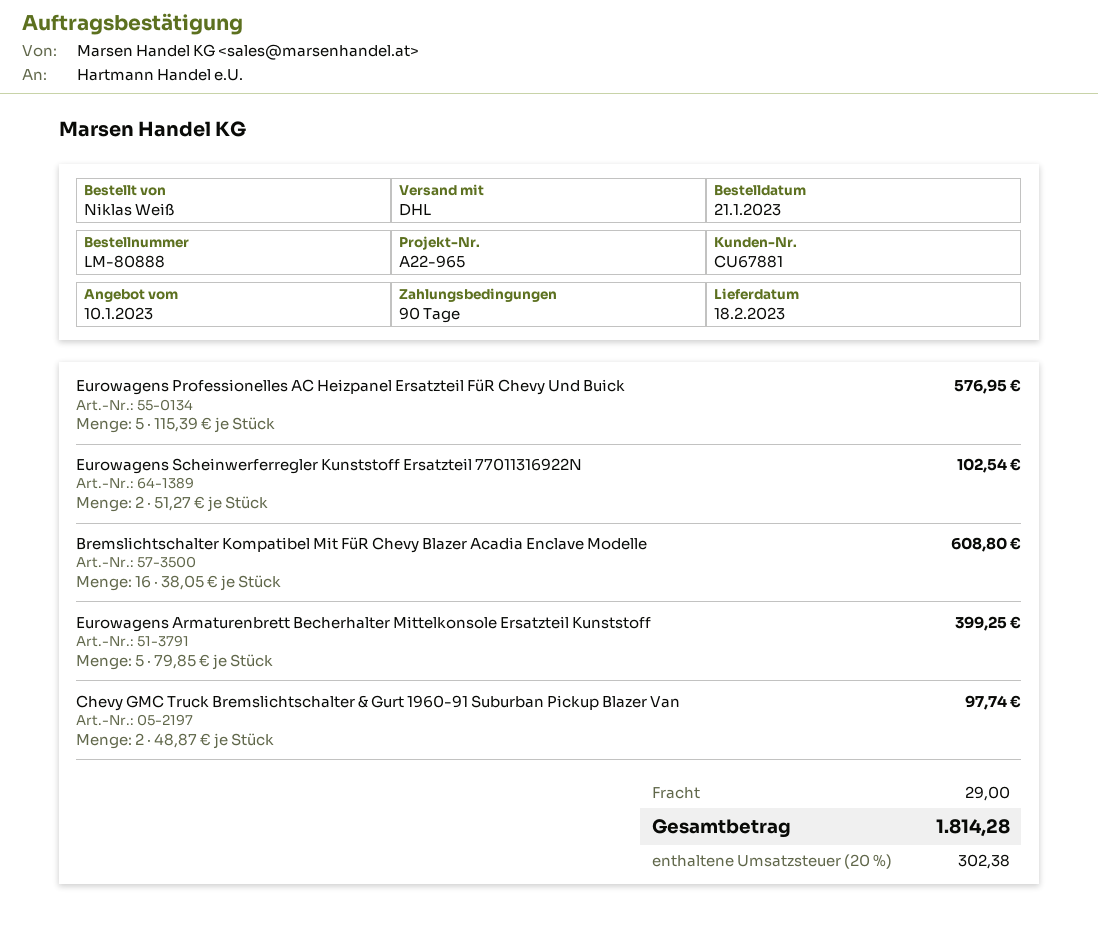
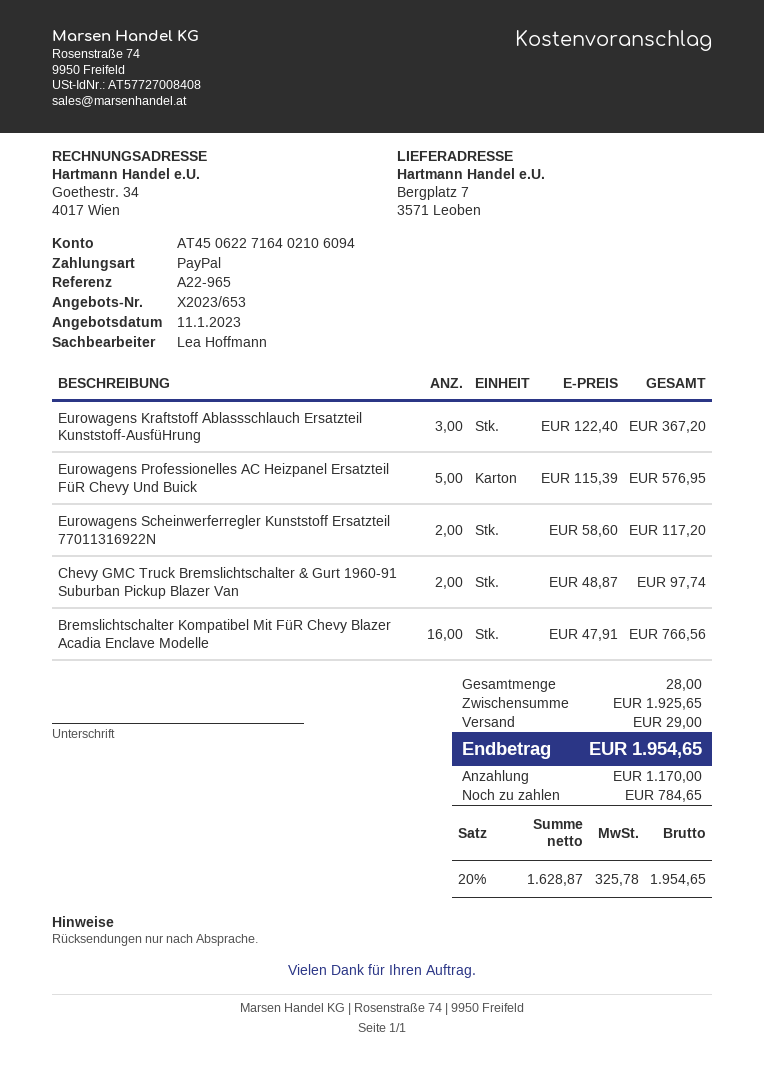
quote date: 2023-01-10 -> 2023-01-11
Eurowagens Scheinwerferregler Kunststoff Ersatzteil 77011316922N: 2 x 51.27 = 102.54 -> 2 x 58.60 = 117.20
Bremslichtschalter Kompatibel Mit FüR Chevy Blazer Acadia Enclave Modelle: 16 x 38.05 = 608.80 -> 16 x 47.91 = 766.56
Eurowagens Armaturenbrett Becherhalter Mittelkonsole Ersatzteil Kunststoff: 5 x 79.85 = 399.25 -> none
Eurowagens Kraftstoff Ablassschlauch Ersatzteil Kunststoff-AusfüHrung: none -> 3 x 122.40 = 367.20
tax: 20% = 302.38 -> 20% = 325.78
total: 1814.28 -> 1954.65

